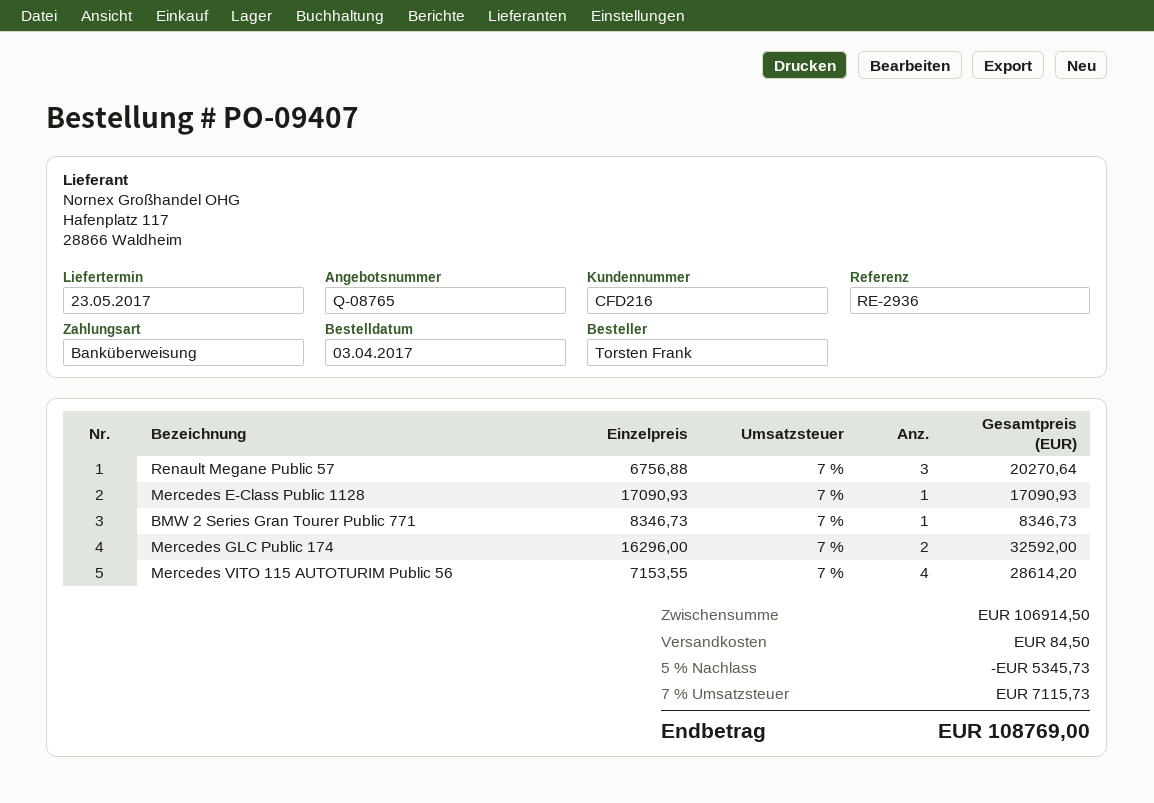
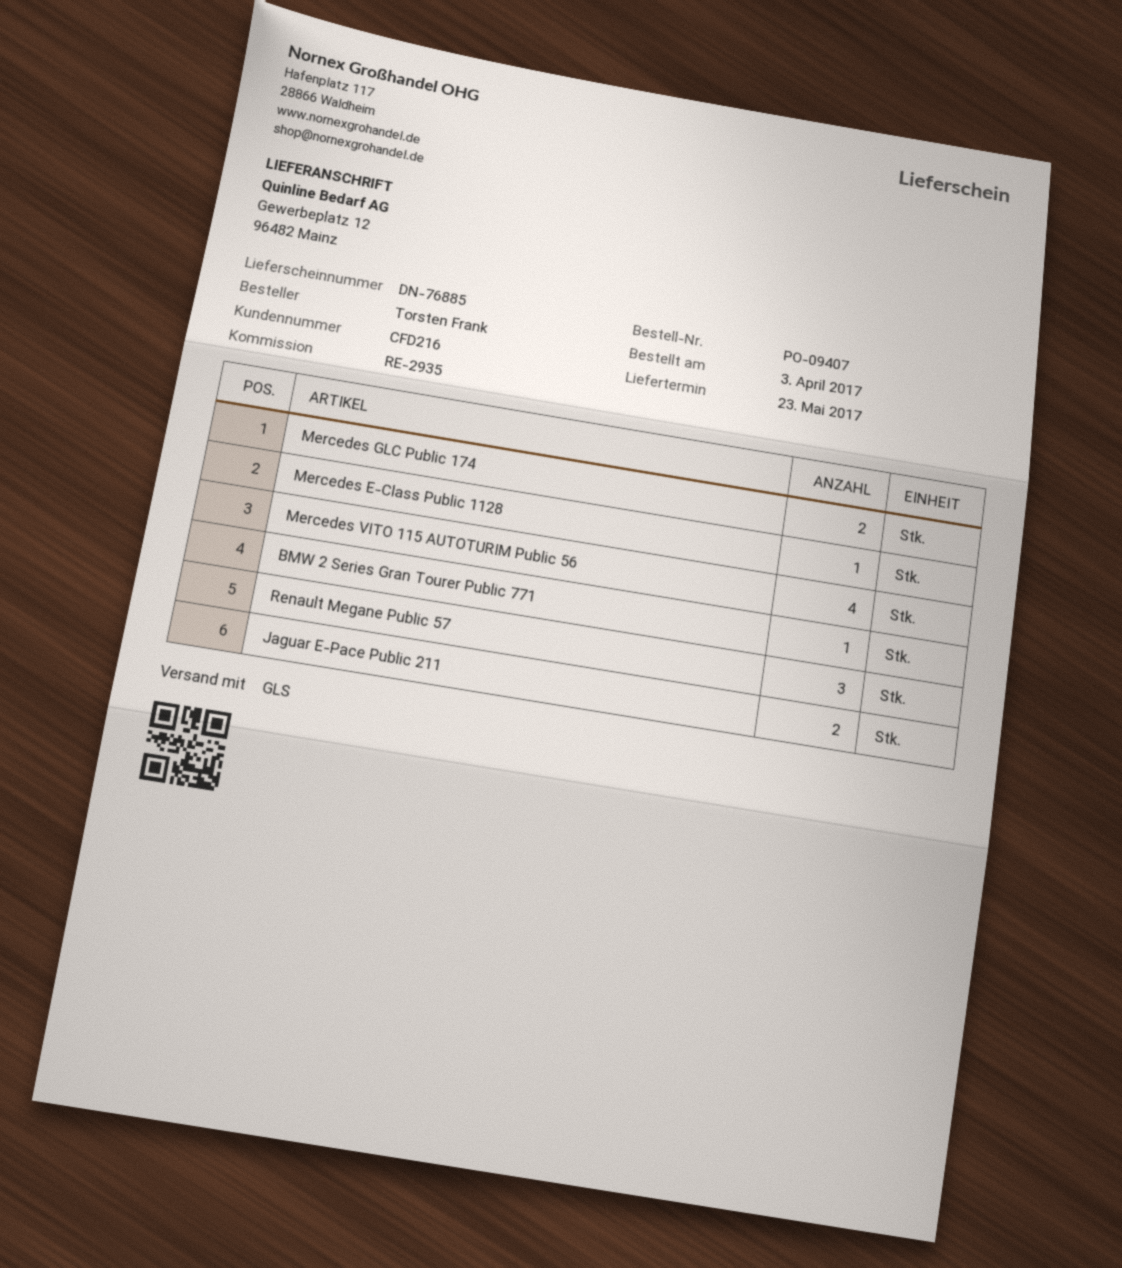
reference: RE-2936 -> RE-2935
Jaguar E-Pace Public 211: none -> 2

